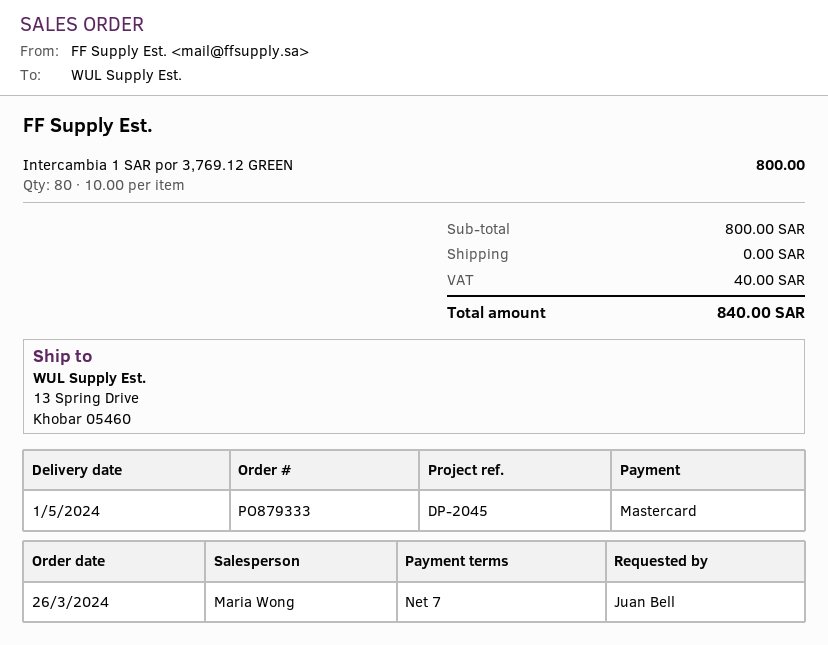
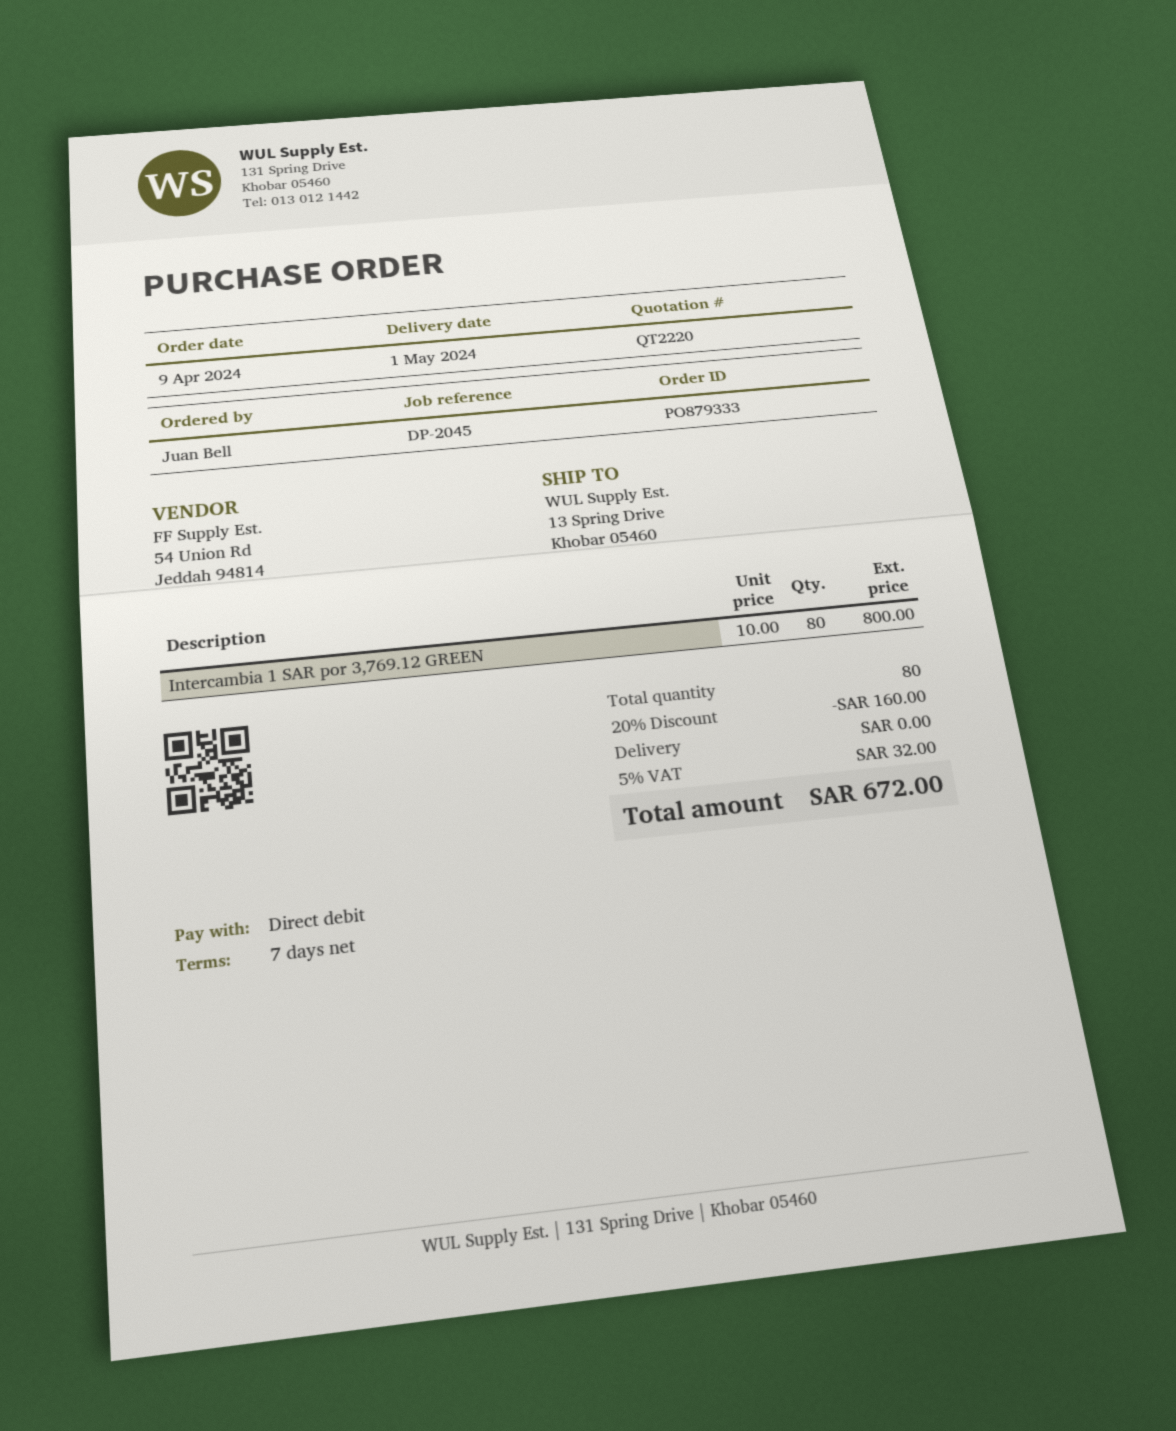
order date: 2024-03-26 -> 2024-04-09
payment method: Mastercard -> direct debit
discount: none -> 20% = 160.00
tax: 40.00 -> 32.00
total: 840.00 -> 672.00

